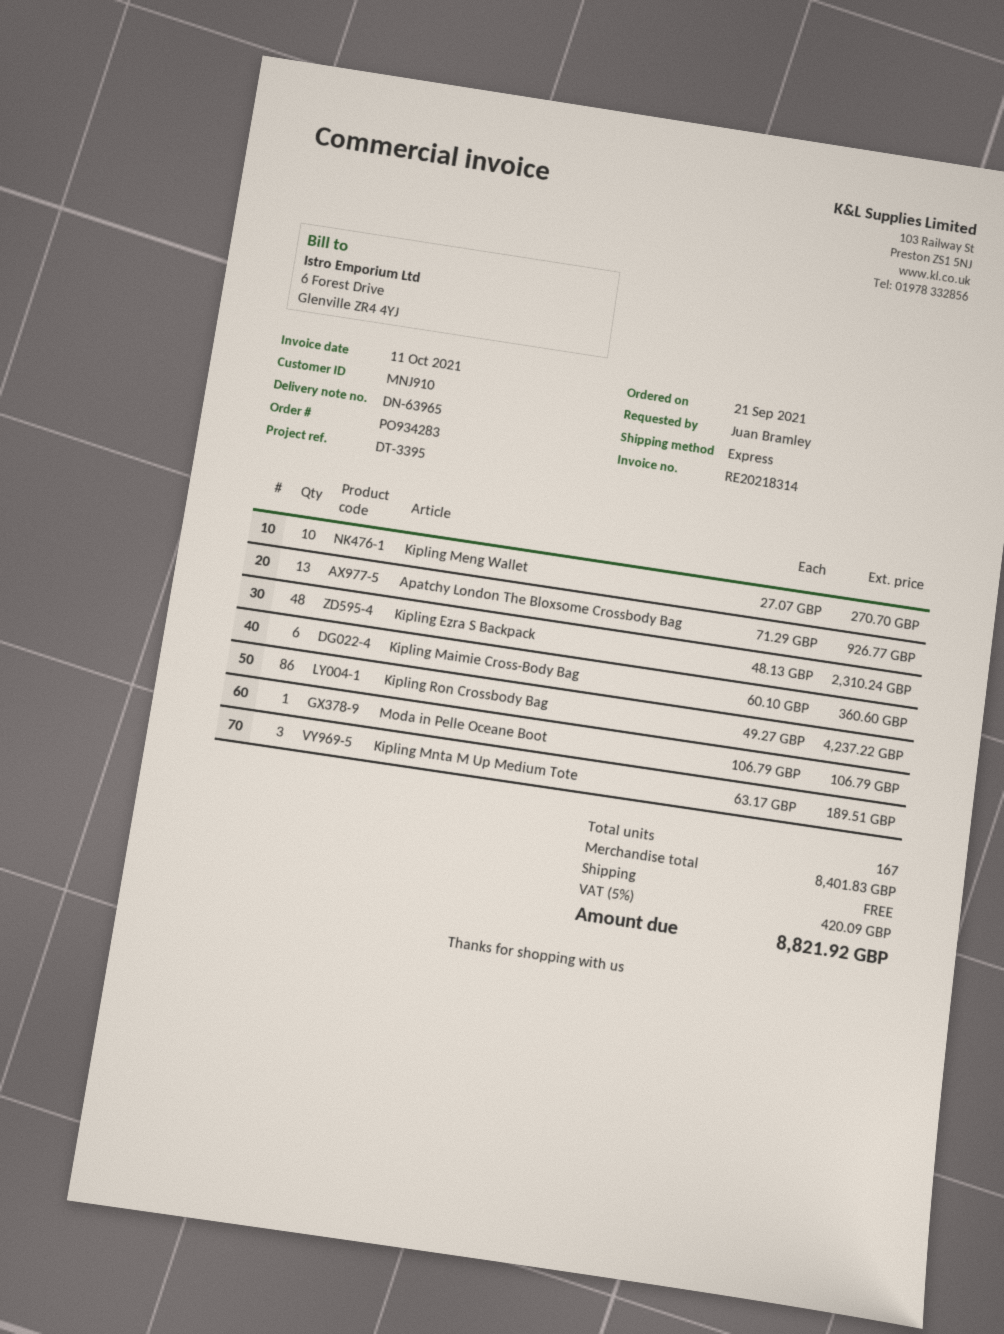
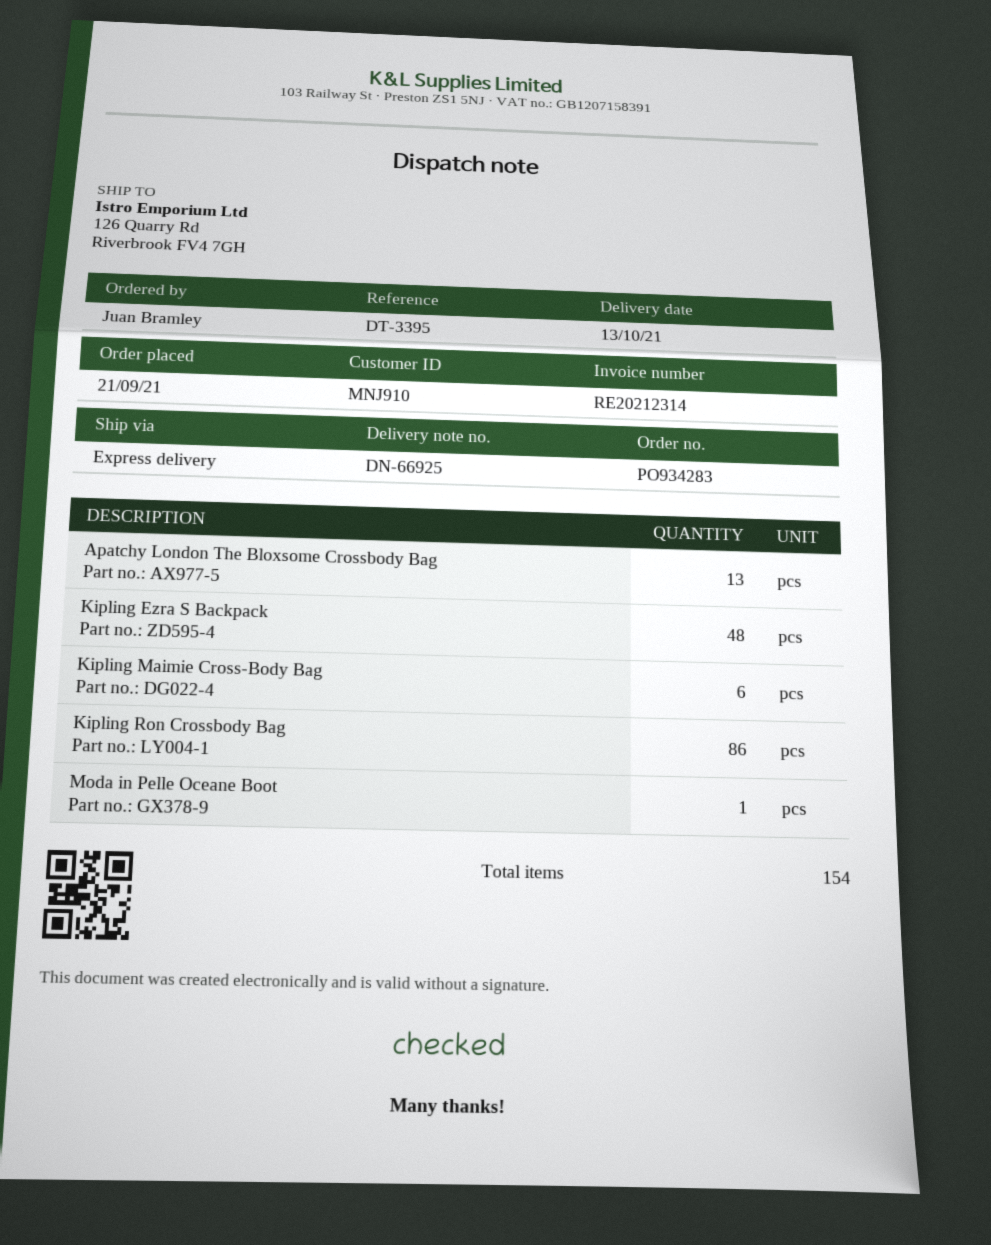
delivery note number: DN-63965 -> DN-66925
invoice number: RE20218314 -> RE20212314
Kipling Meng Wallet: 10 -> none
Kipling Mnta M Up Medium Tote: 3 -> none
total quantity: 167 -> 154

